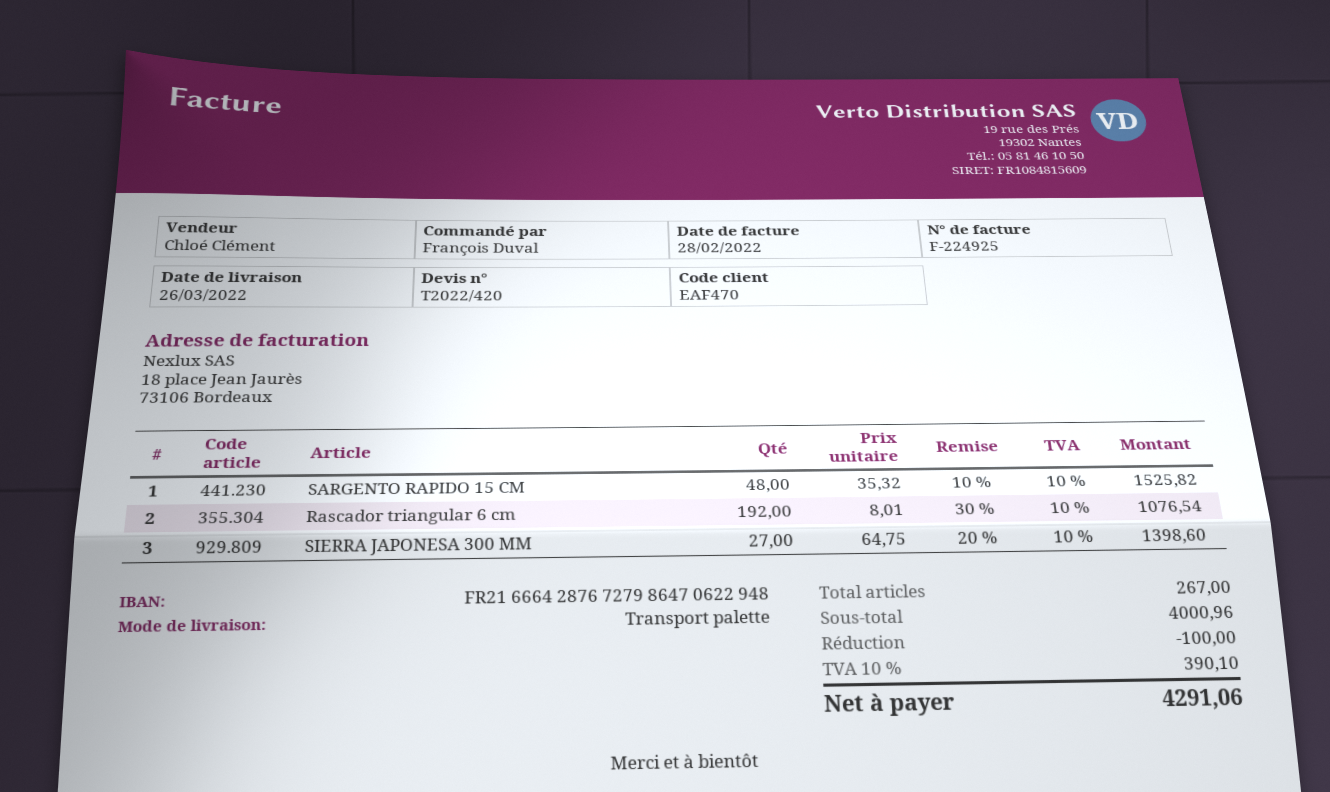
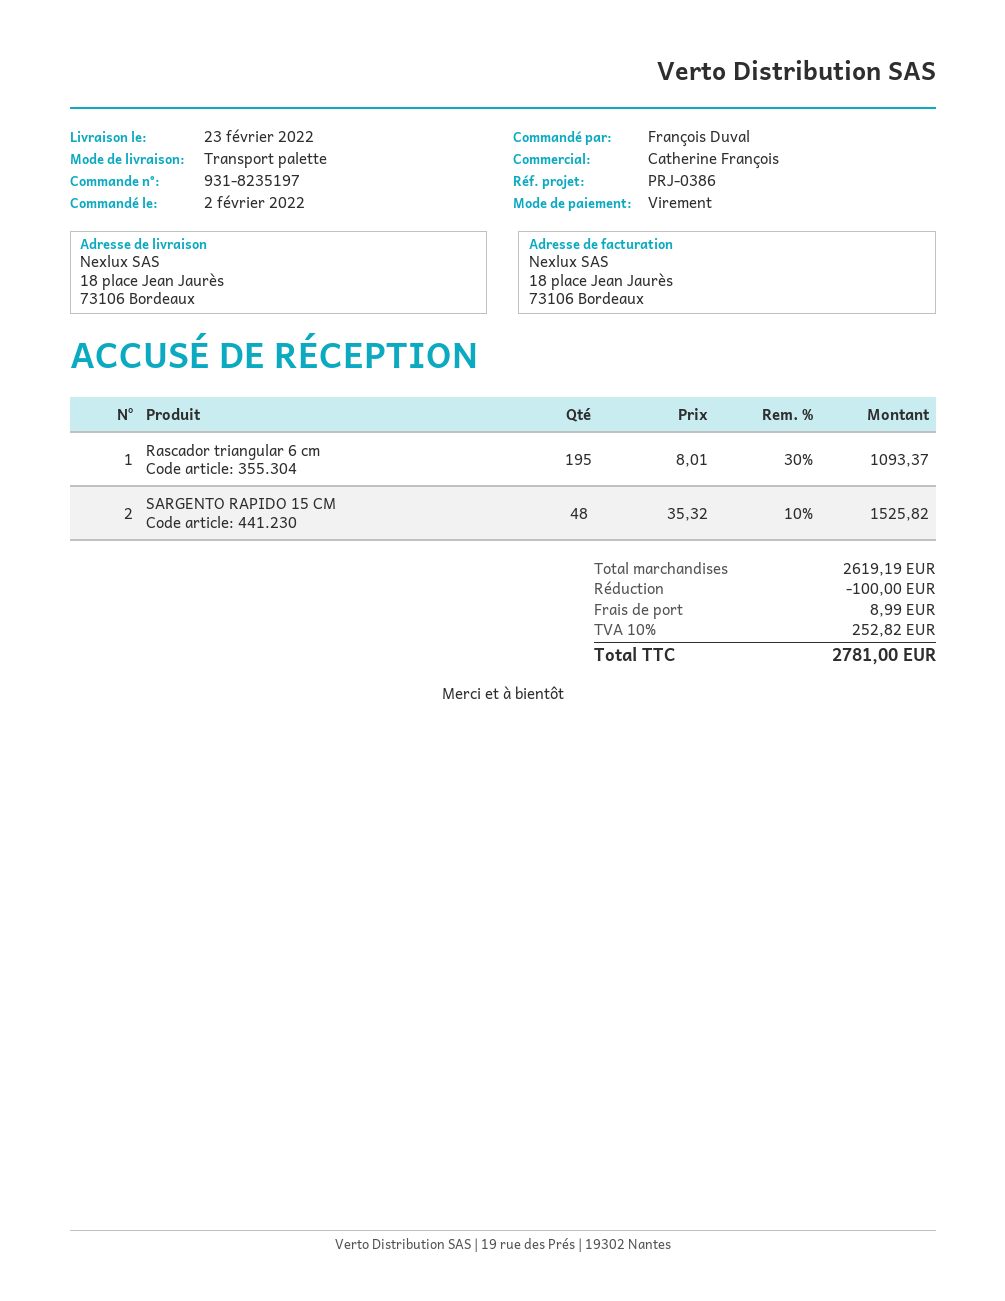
delivery date: 2022-03-26 -> 2022-02-23
sales rep: Chloé Clément -> Catherine François
Rascador triangular 6 cm: 192 x 8.01 - 30% = 1076.54 -> 195 x 8.01 - 30% = 1093.37
SIERRA JAPONESA 300 MM: 27 x 64.75 - 20% = 1398.60 -> none
subtotal: 4000.96 -> 2619.19
shipping: none -> 8.99
tax: 10% = 390.10 -> 10% = 252.82
total: 4291.06 -> 2781.00

